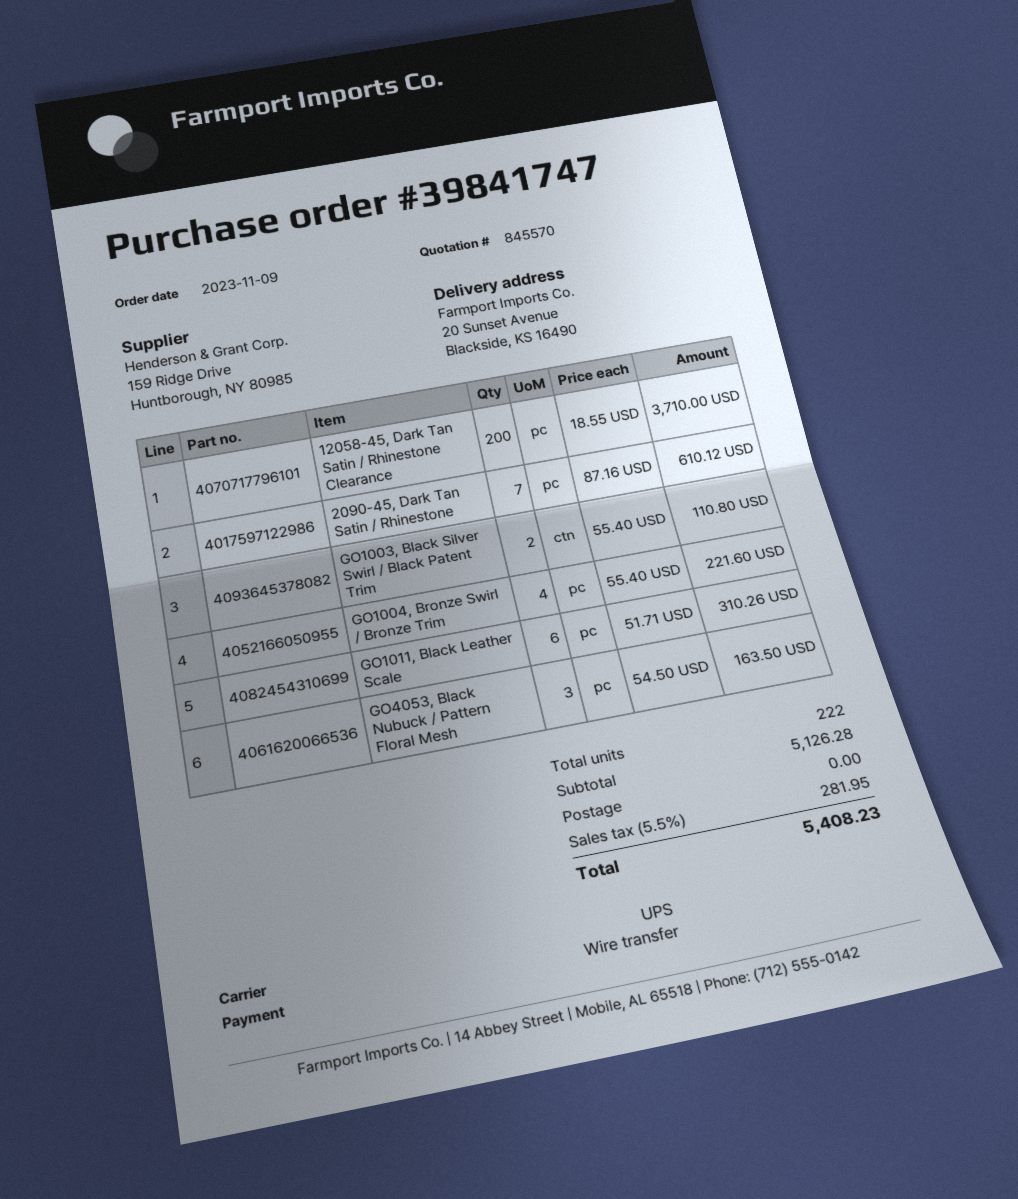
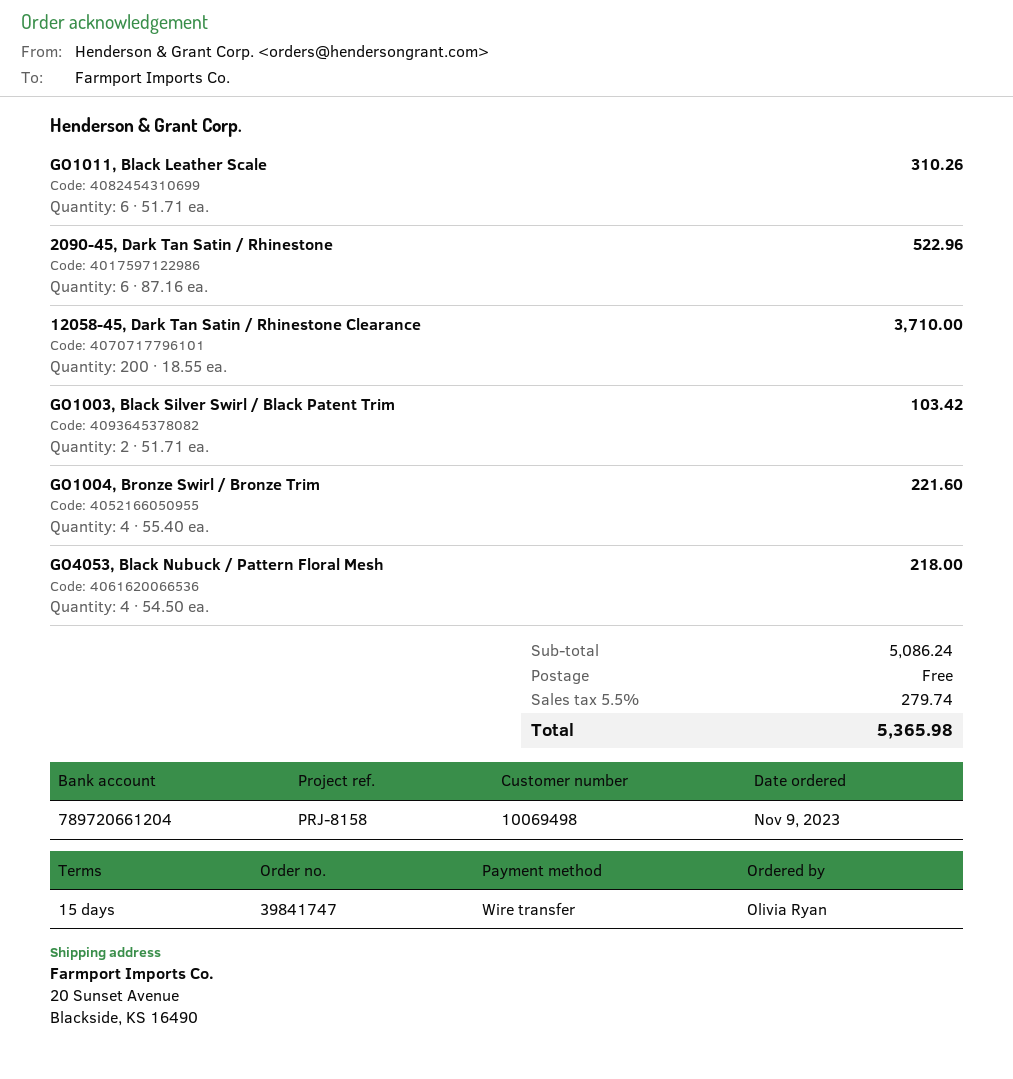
2090-45, Dark Tan Satin / Rhinestone: 7 x 87.16 = 610.12 -> 6 x 87.16 = 522.96
GO1003, Black Silver Swirl / Black Patent Trim: 2 x 55.40 = 110.80 -> 2 x 51.71 = 103.42
GO4053, Black Nubuck / Pattern Floral Mesh: 3 x 54.50 = 163.50 -> 4 x 54.50 = 218.00
subtotal: 5126.28 -> 5086.24
tax: 5.5% = 281.95 -> 5.5% = 279.74
total: 5408.23 -> 5365.98

